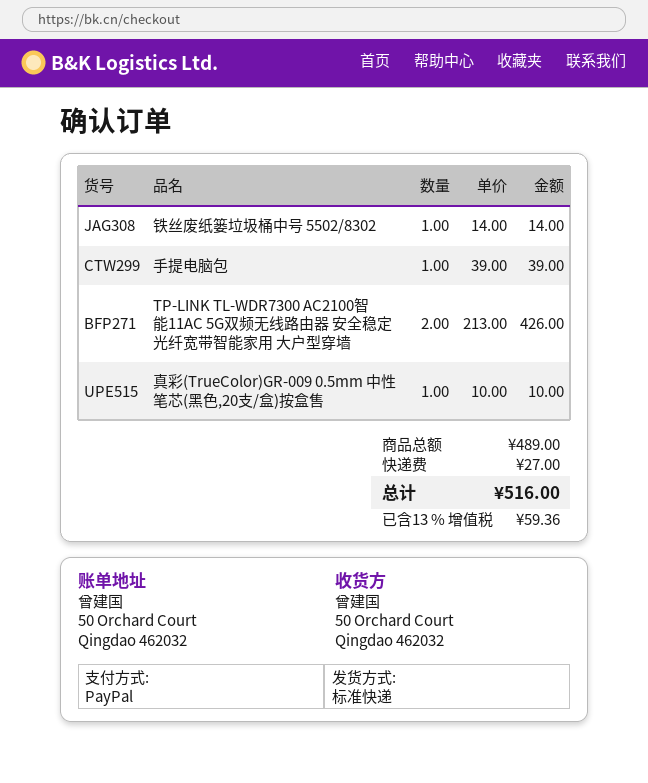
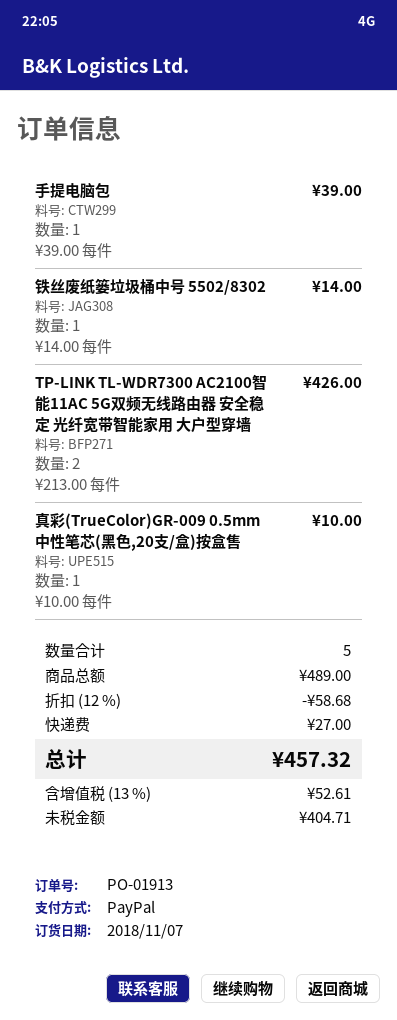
discount: none -> 12% = 58.68
tax: 13% = 59.36 -> 13% = 52.61
total: 516.00 -> 457.32

